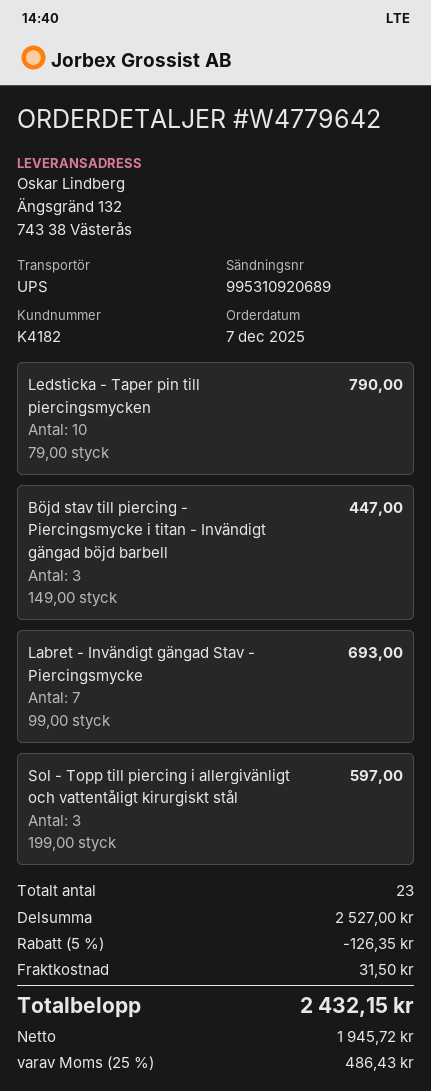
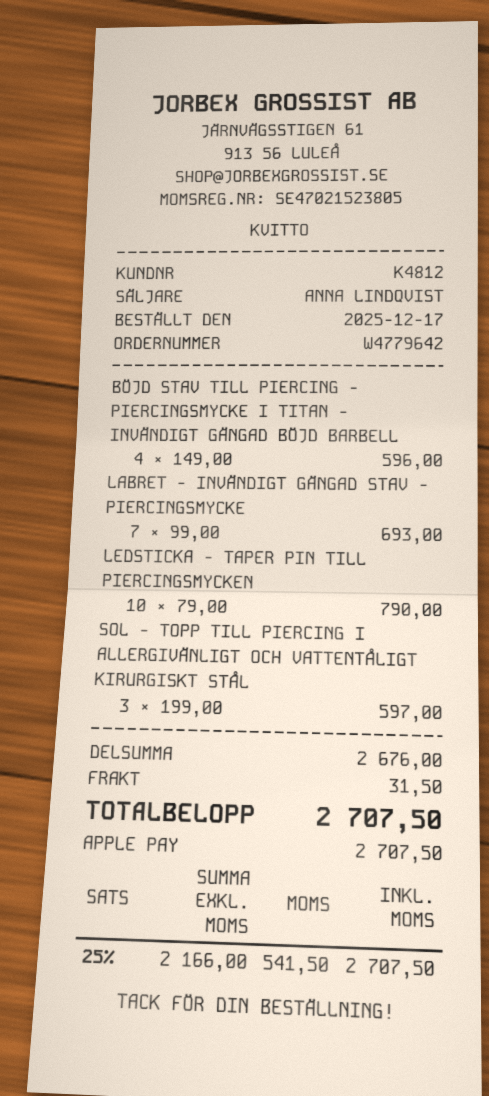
order date: 2025-12-07 -> 2025-12-17
customer number: K4182 -> K4812
Böjd stav till piercing - Piercingsmycke i titan - Invändigt gängad böjd barbell: 3 x 149.00 = 447.00 -> 4 x 149.00 = 596.00
subtotal: 2527.00 -> 2676.00
discount: 5% = 126.35 -> none
net: 1945.72 -> 2166.00
tax: 25% = 486.43 -> 25% = 541.50
total: 2432.15 -> 2707.50

